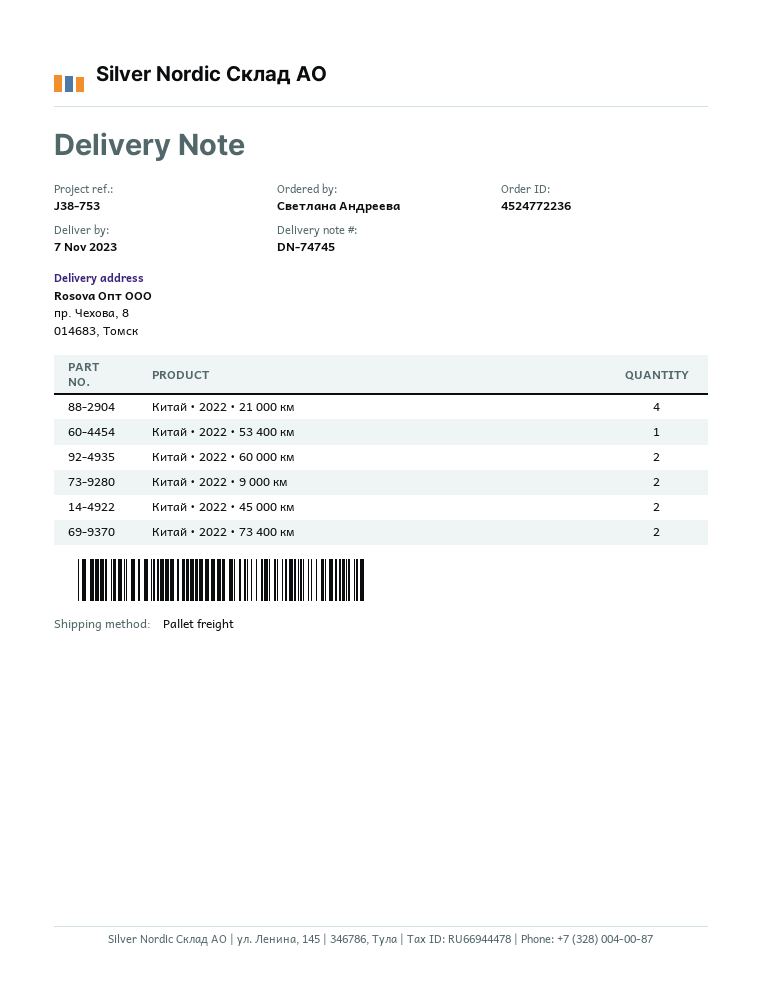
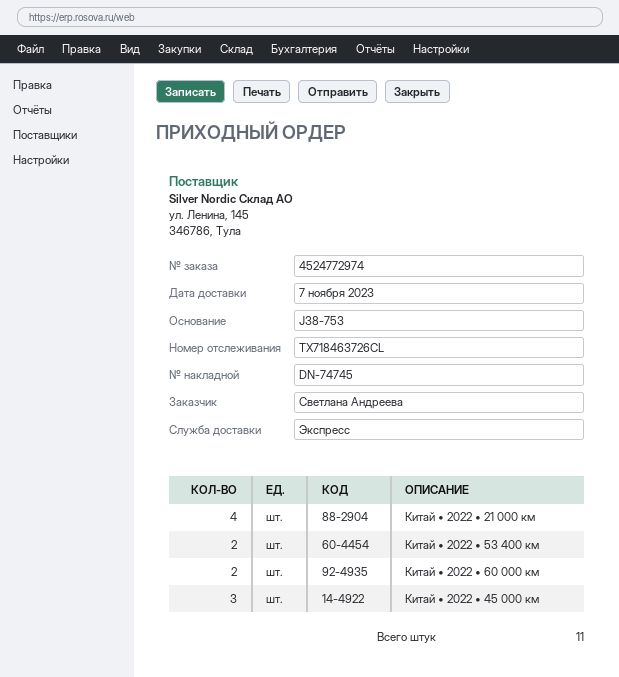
order number: 4524772236 -> 4524772974
shipping method: pallet freight -> express
Китай • 2022 • 53 400 км: 1 -> 2
Китай • 2022 • 9 000 км: 2 -> none
Китай • 2022 • 45 000 км: 2 -> 3
Китай • 2022 • 73 400 км: 2 -> none

